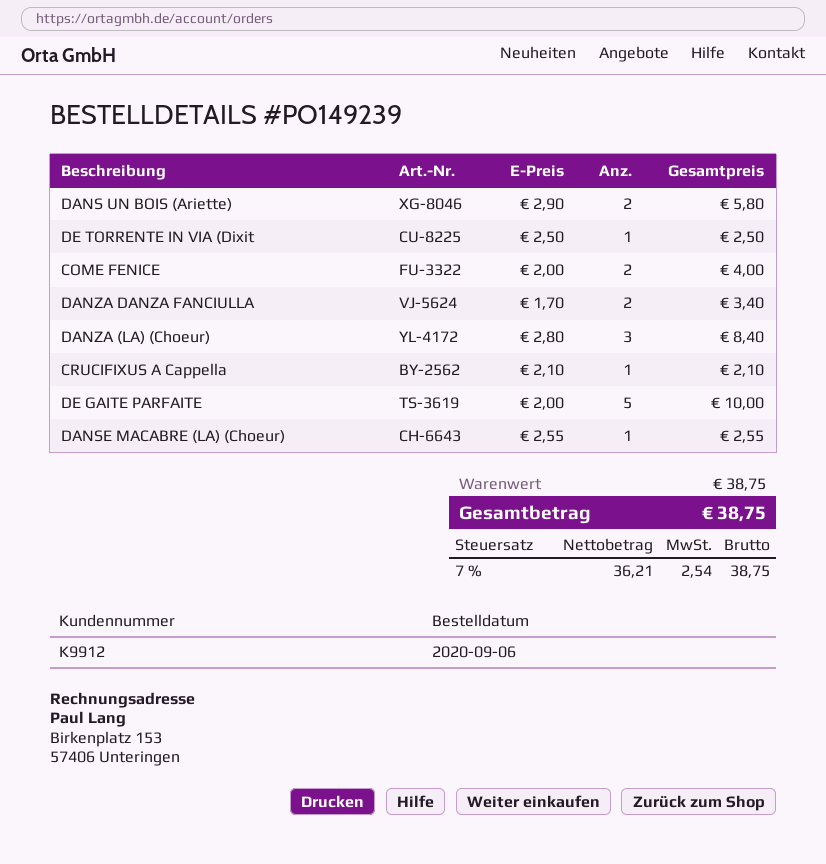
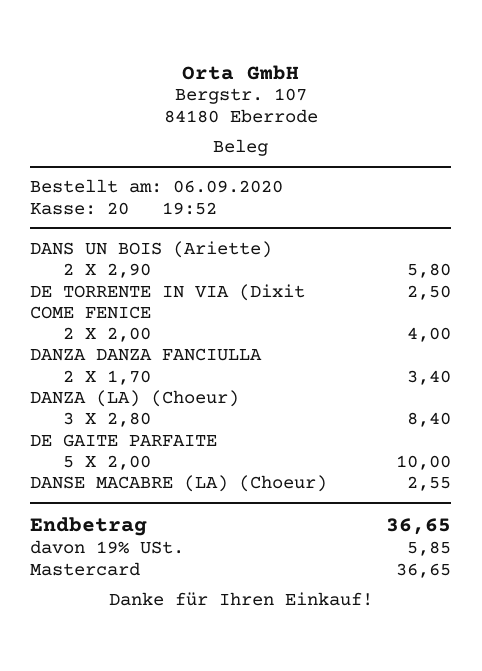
CRUCIFIXUS A Cappella: 1 x 2.10 = 2.10 -> none
tax: 7% = 2.54 -> 19% = 5.85
total: 38.75 -> 36.65

